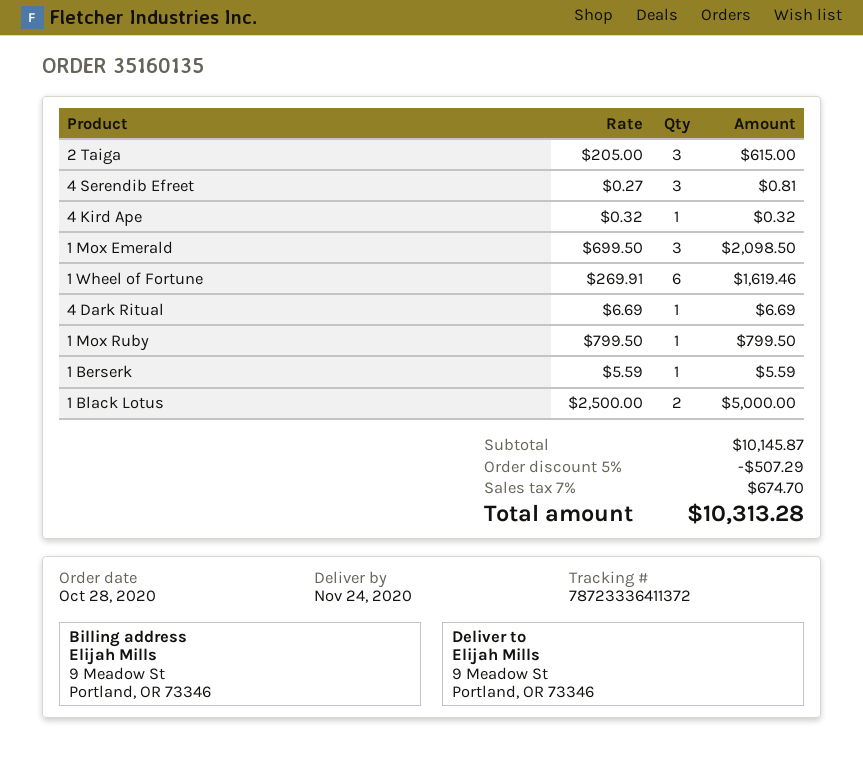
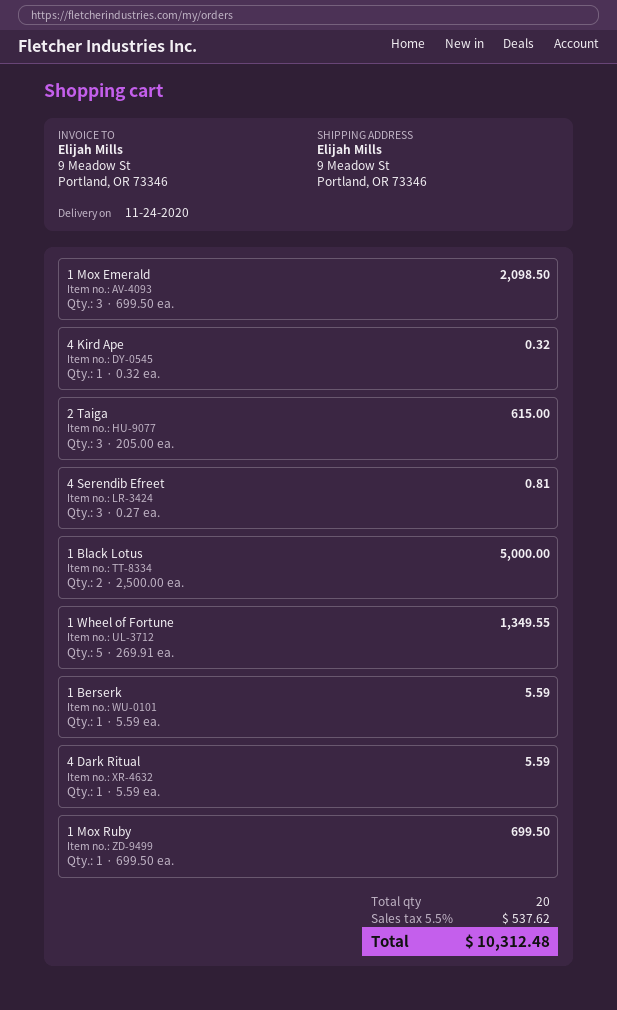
1 Wheel of Fortune: 6 x 269.91 = 1619.46 -> 5 x 269.91 = 1349.55
4 Dark Ritual: 1 x 6.69 = 6.69 -> 1 x 5.59 = 5.59
1 Mox Ruby: 1 x 799.50 = 799.50 -> 1 x 699.50 = 699.50
discount: 5% = 507.29 -> none
tax: 7% = 674.70 -> 5.5% = 537.62
total: 10313.28 -> 10312.48

